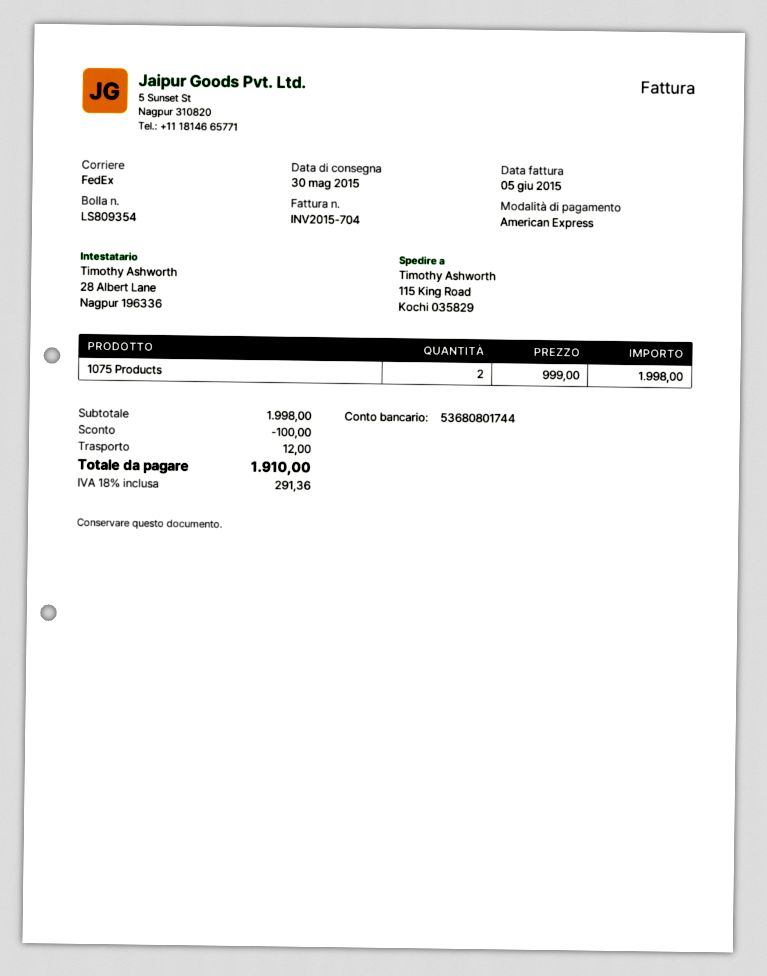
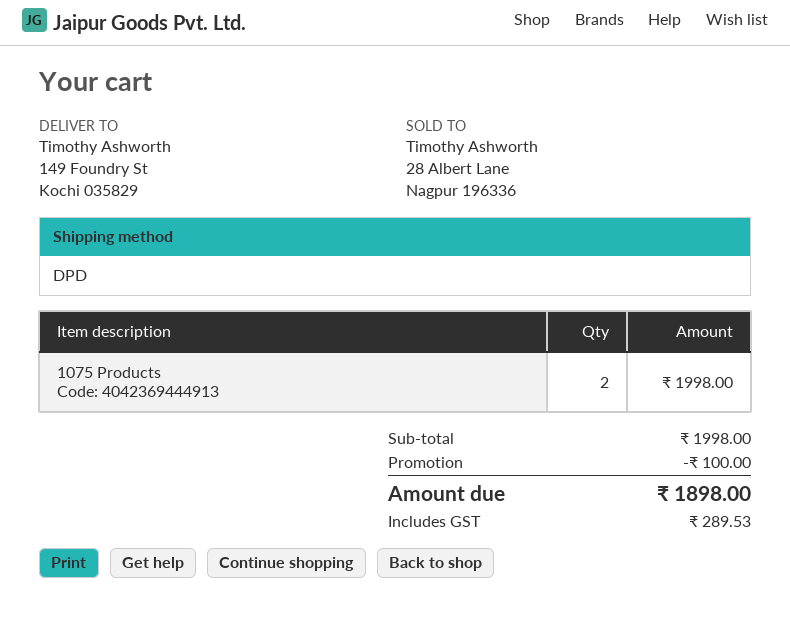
shipping method: FedEx -> DPD
ship to: 115 King Road, Kochi 035829 -> 149 Foundry St, Kochi 035829
shipping: 12.00 -> none
tax: 291.36 -> 289.53
total: 1910.00 -> 1898.00

